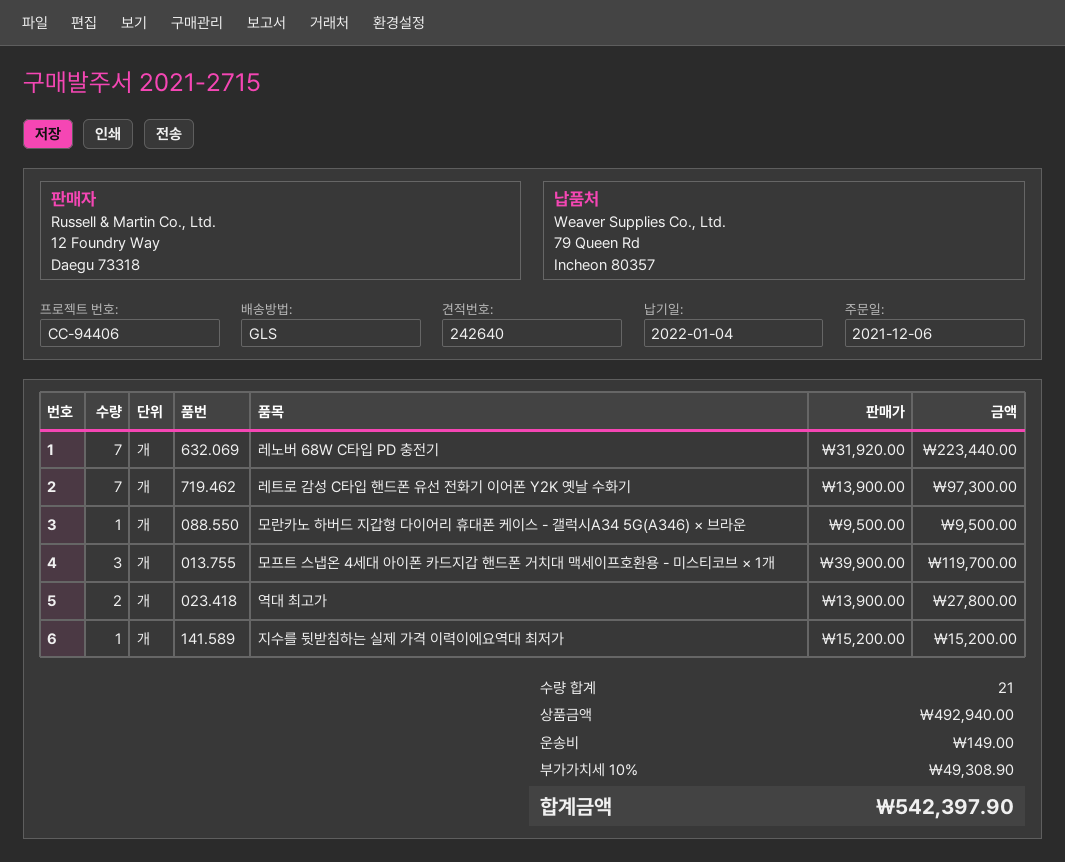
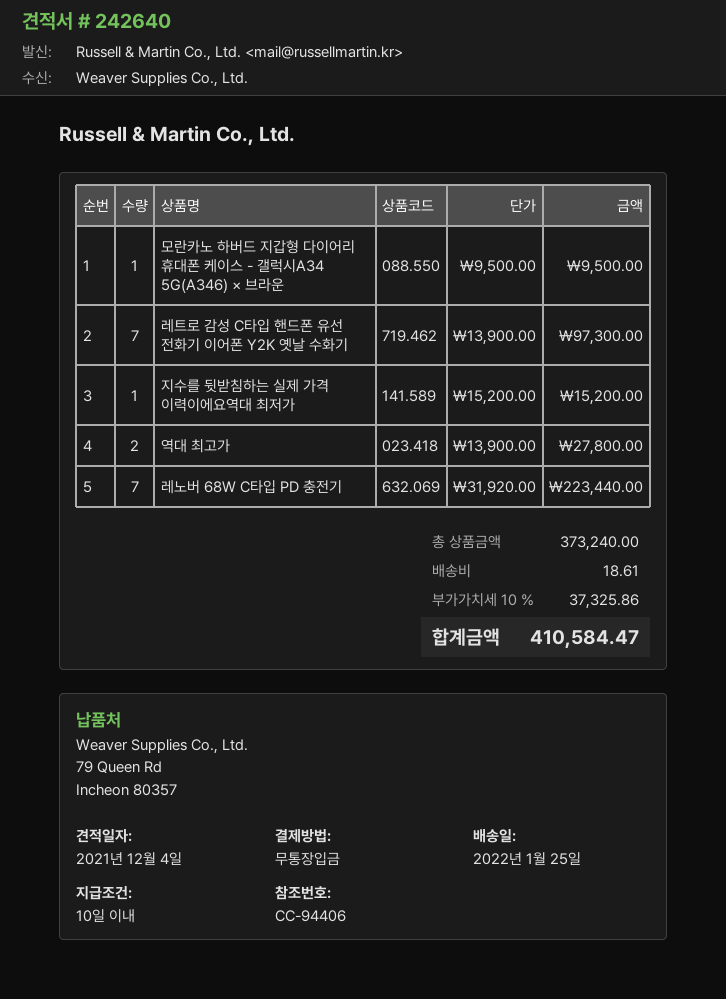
delivery date: 2022-01-04 -> 2022-01-25
모프트 스냅온 4세대 아이폰 카드지갑 핸드폰 거치대 맥세이프호환용 - 미스티코브 × 1개: 3 x 39900.00 = 119700.00 -> none
subtotal: 492940.00 -> 373240.00
shipping: 149.00 -> 18.61
tax: 10% = 49308.90 -> 10% = 37325.86
total: 542397.90 -> 410584.47

